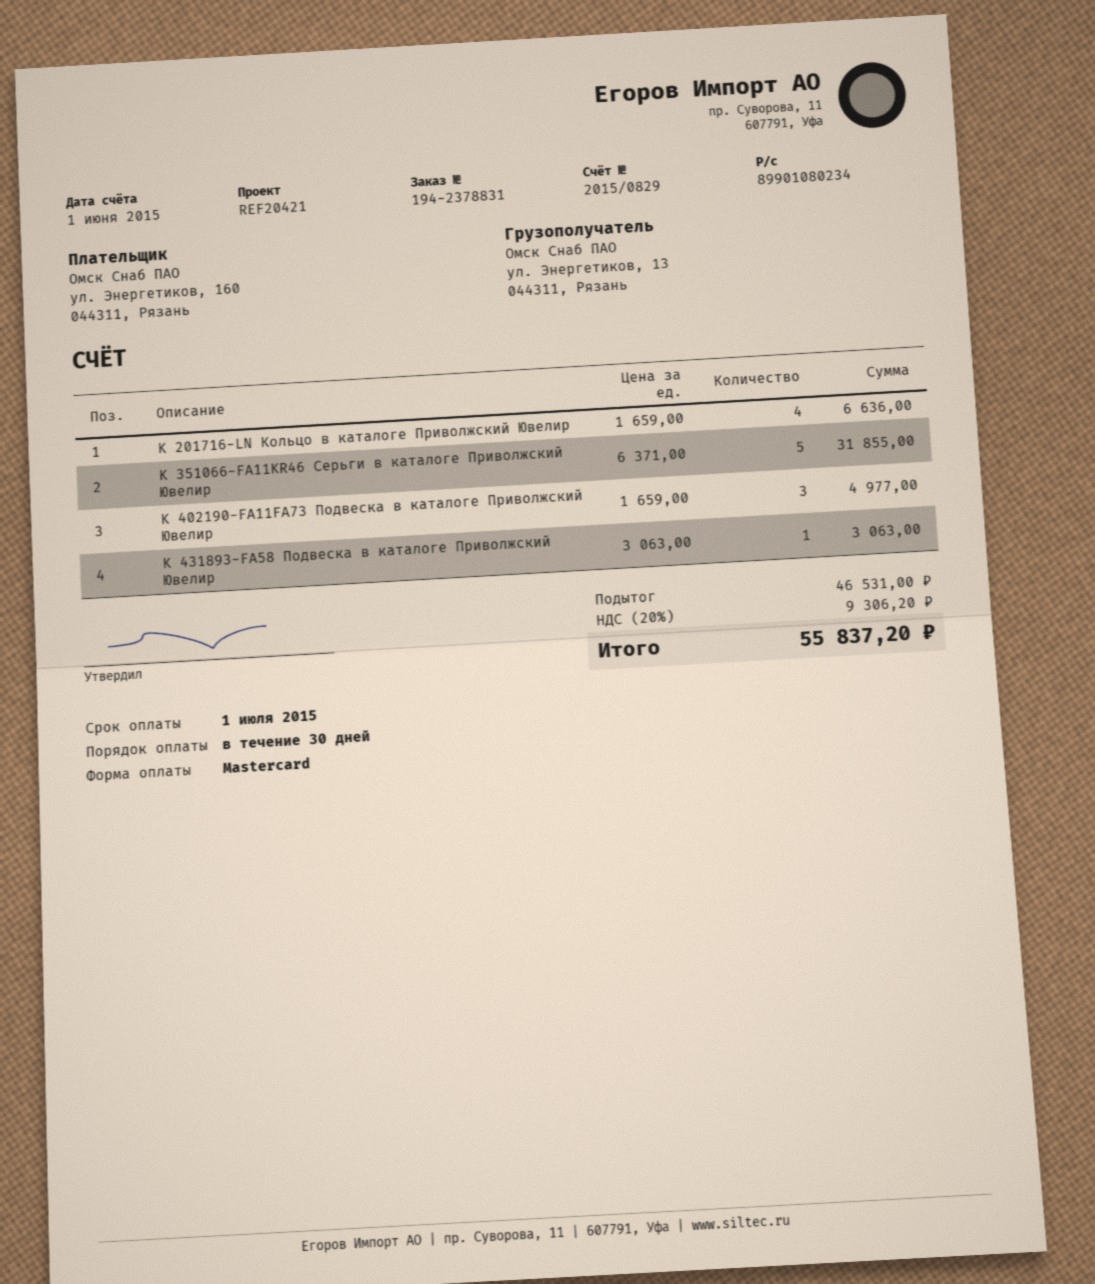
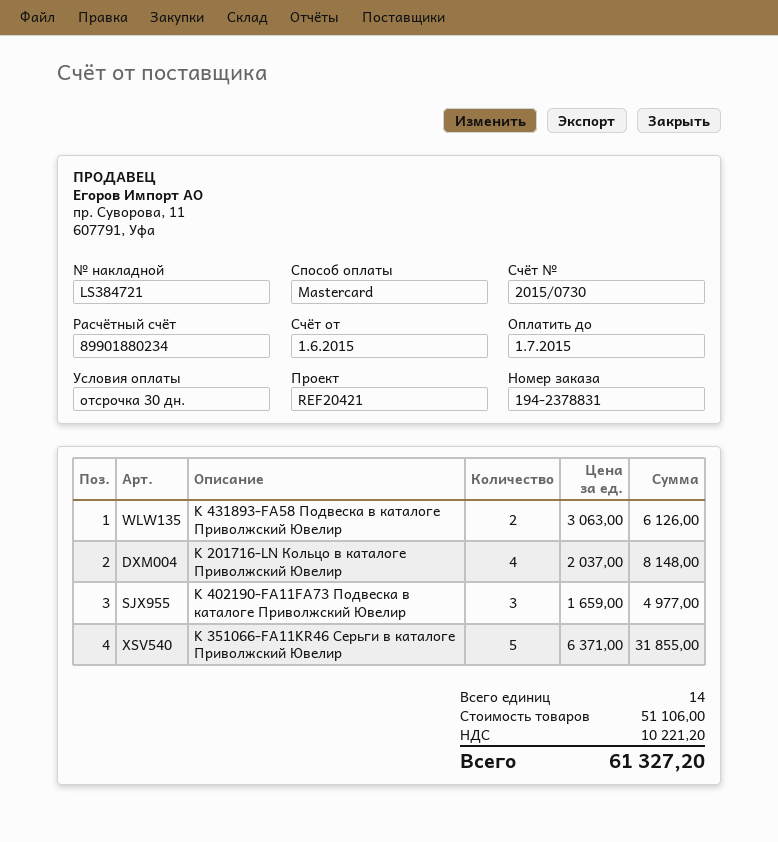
invoice number: 2015/0829 -> 2015/0730
bank account: 89901080234 -> 89901880234
K 201716-LN Кольцо в каталоге Приволжский Ювелир: 4 x 1659.00 = 6636.00 -> 4 x 2037.00 = 8148.00
K 431893-FA58 Подвеска в каталоге Приволжский Ювелир: 1 x 3063.00 = 3063.00 -> 2 x 3063.00 = 6126.00
subtotal: 46531.00 -> 51106.00
tax: 9306.20 -> 10221.20
total: 55837.20 -> 61327.20

